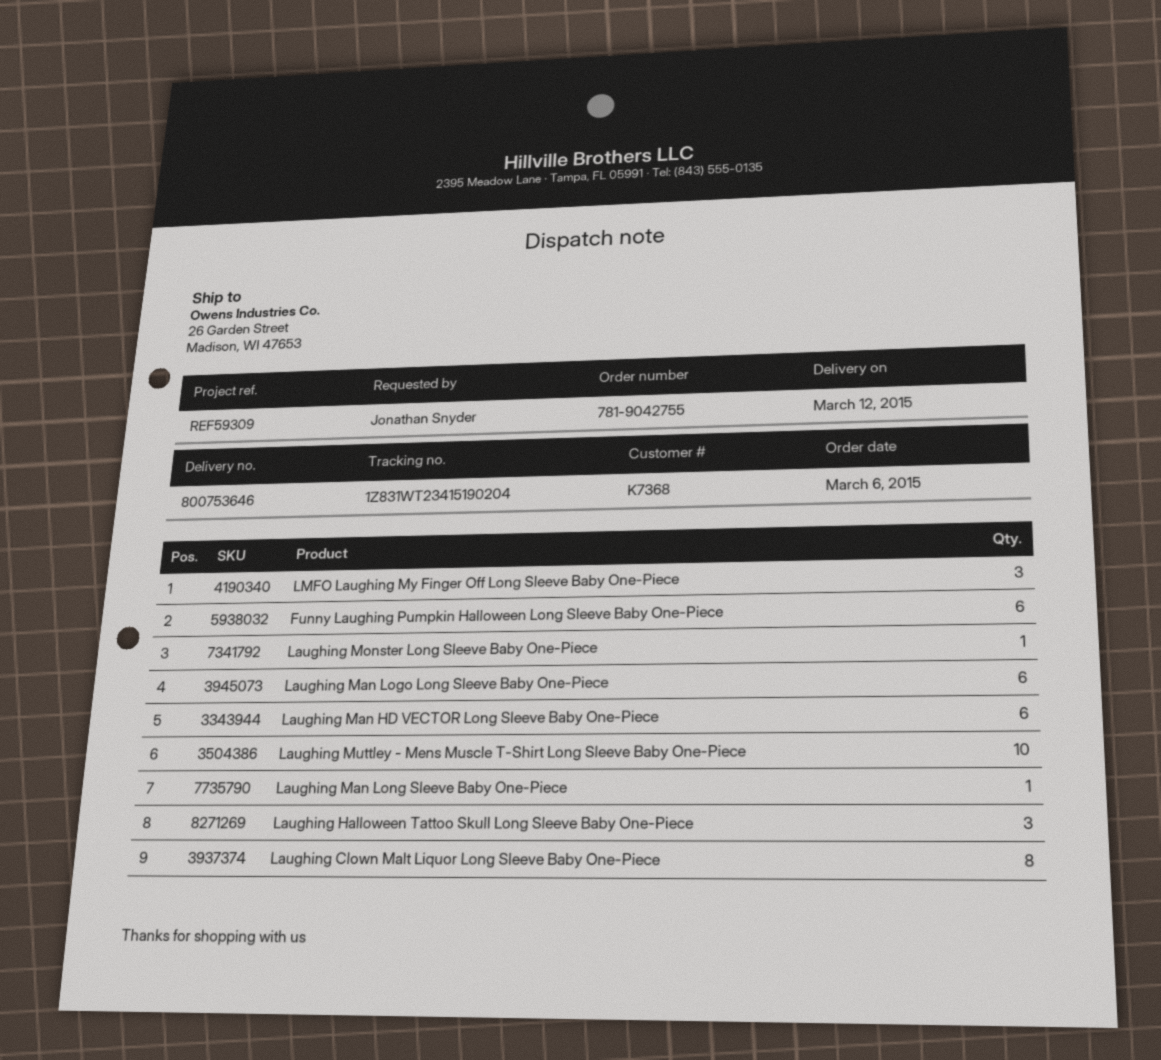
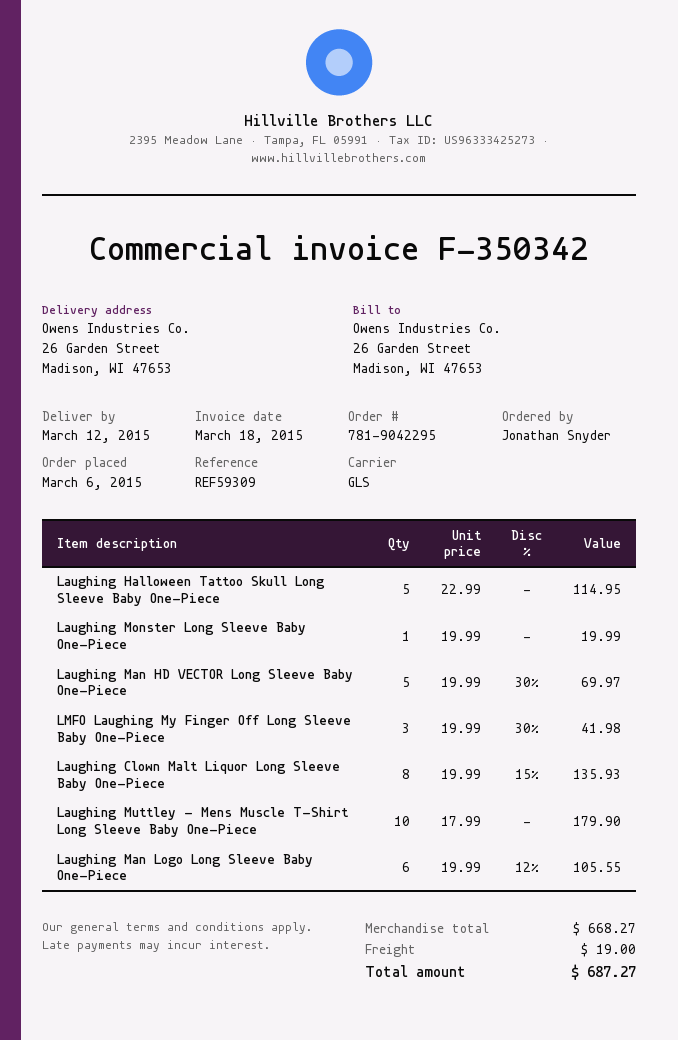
order number: 781-9042755 -> 781-9042295
Funny Laughing Pumpkin Halloween Long Sleeve Baby One-Piece: 6 -> none
Laughing Man HD VECTOR Long Sleeve Baby One-Piece: 6 -> 5
Laughing Man Long Sleeve Baby One-Piece: 1 -> none
Laughing Halloween Tattoo Skull Long Sleeve Baby One-Piece: 3 -> 5

